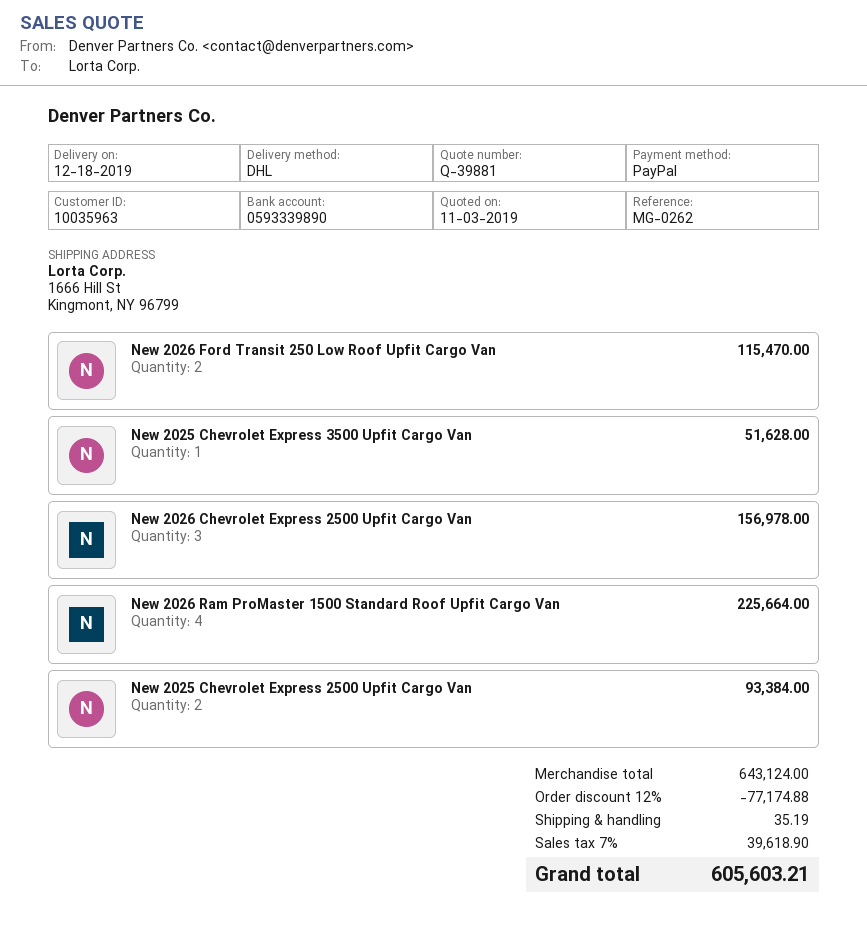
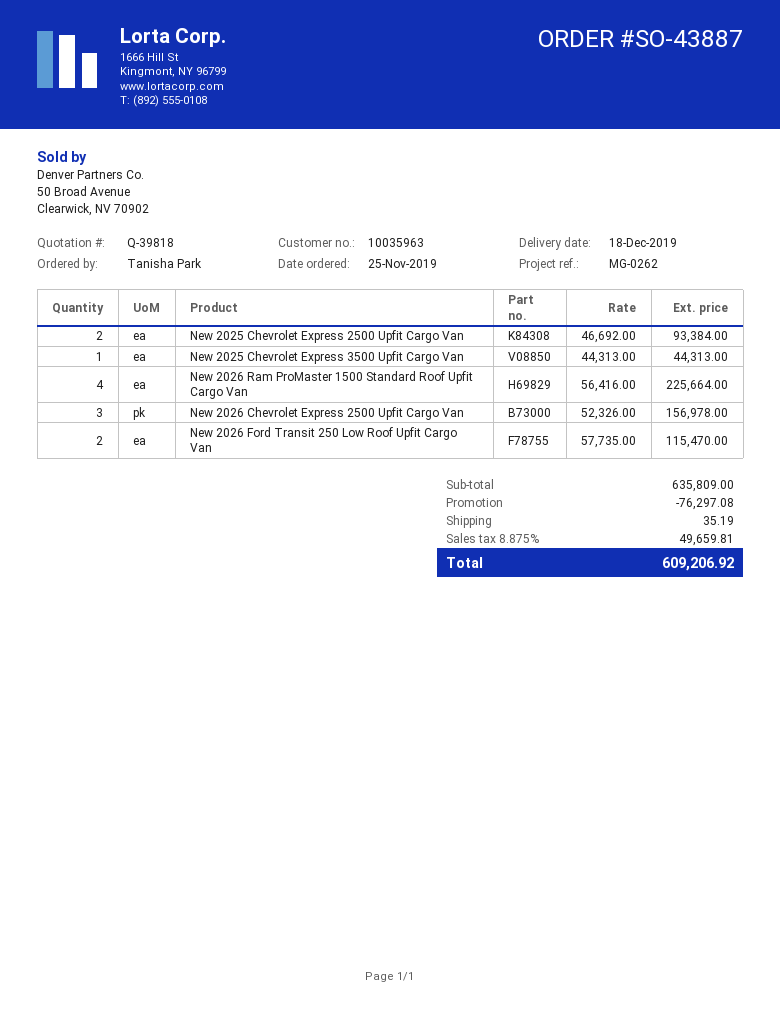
quote number: Q-39881 -> Q-39818
New 2025 Chevrolet Express 3500 Upfit Cargo Van: 1 for 51628.00 -> 1 for 44313.00
subtotal: 643124.00 -> 635809.00
discount: 77174.88 -> 76297.08
tax: 7% = 39618.90 -> 8.875% = 49659.81
total: 605603.21 -> 609206.92

